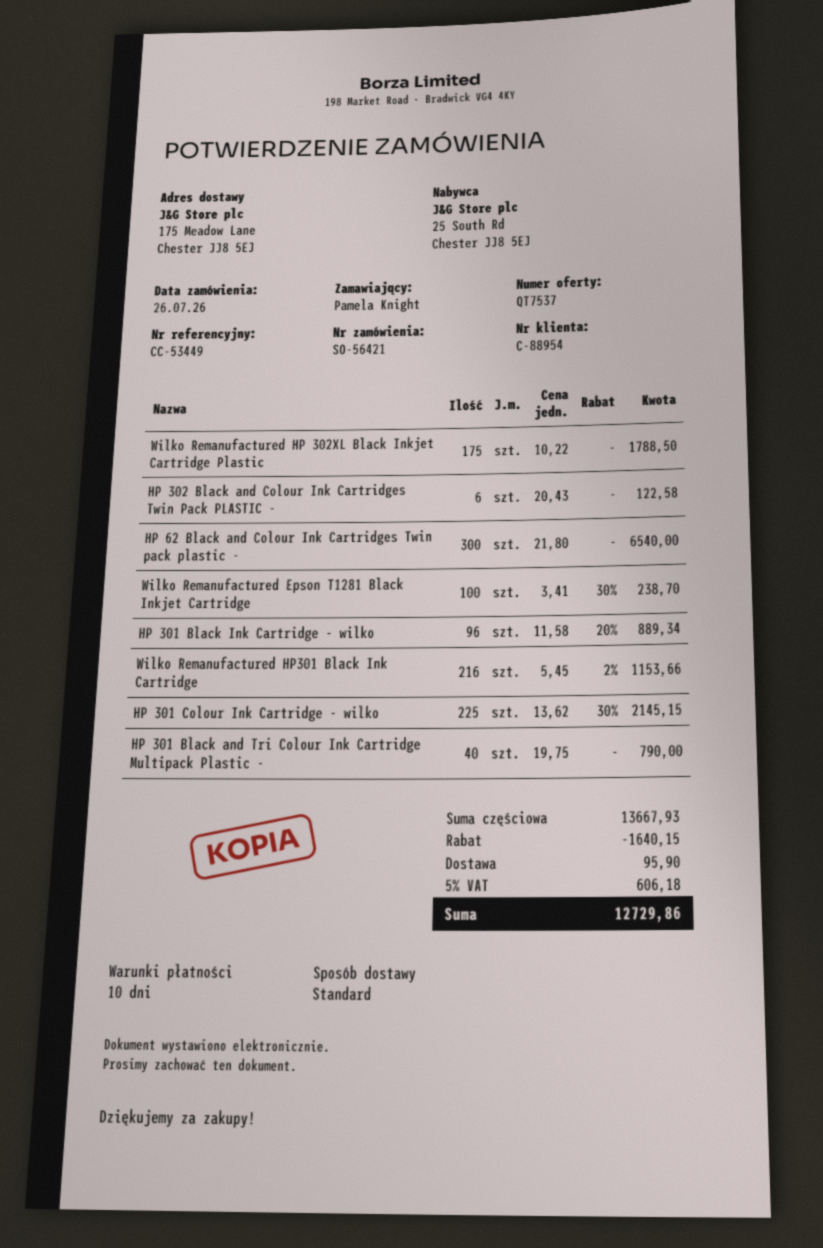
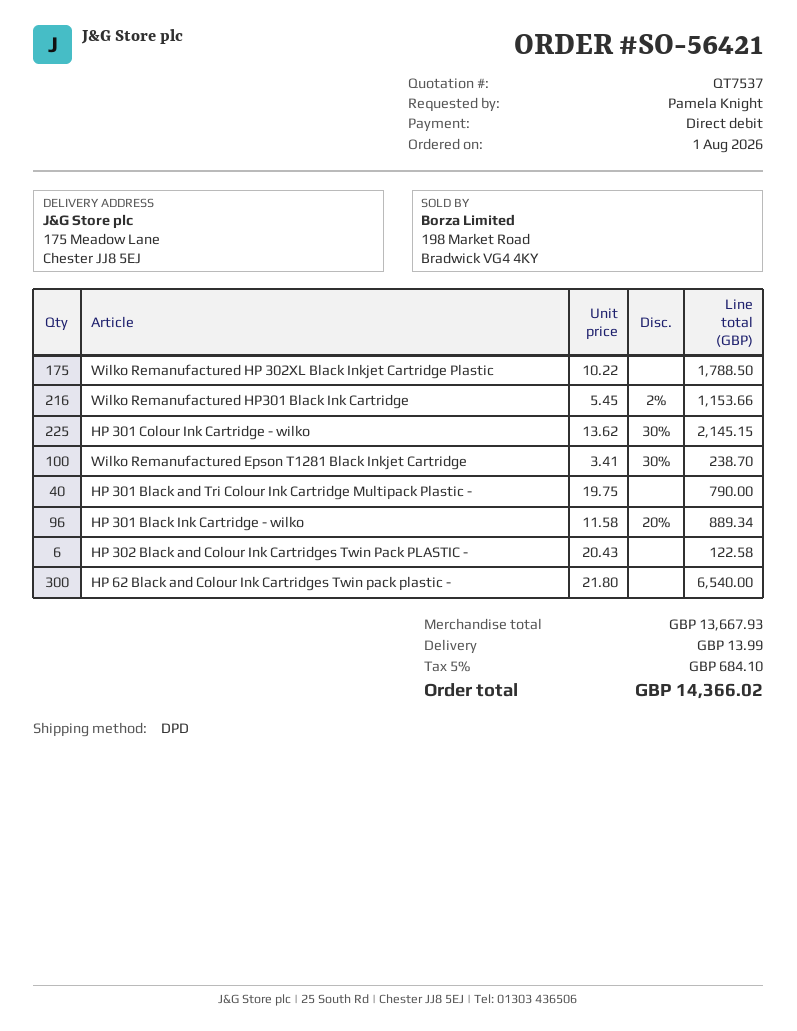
order date: 2026-07-26 -> 2026-08-01
shipping method: standard -> DPD
discount: 1640.15 -> none
shipping: 95.90 -> 13.99
tax: 5% = 606.18 -> 5% = 684.10
total: 12729.86 -> 14366.02

